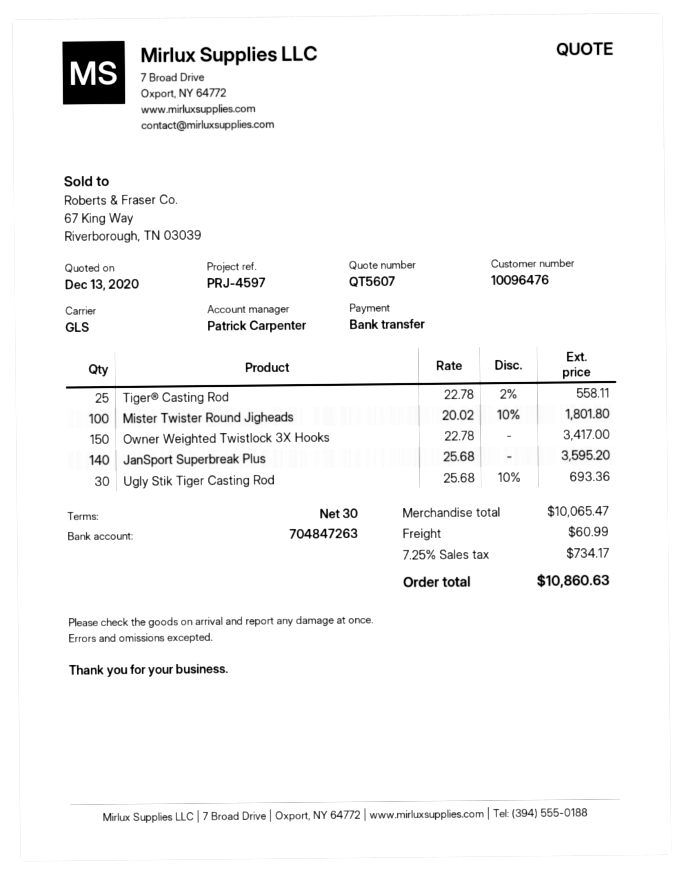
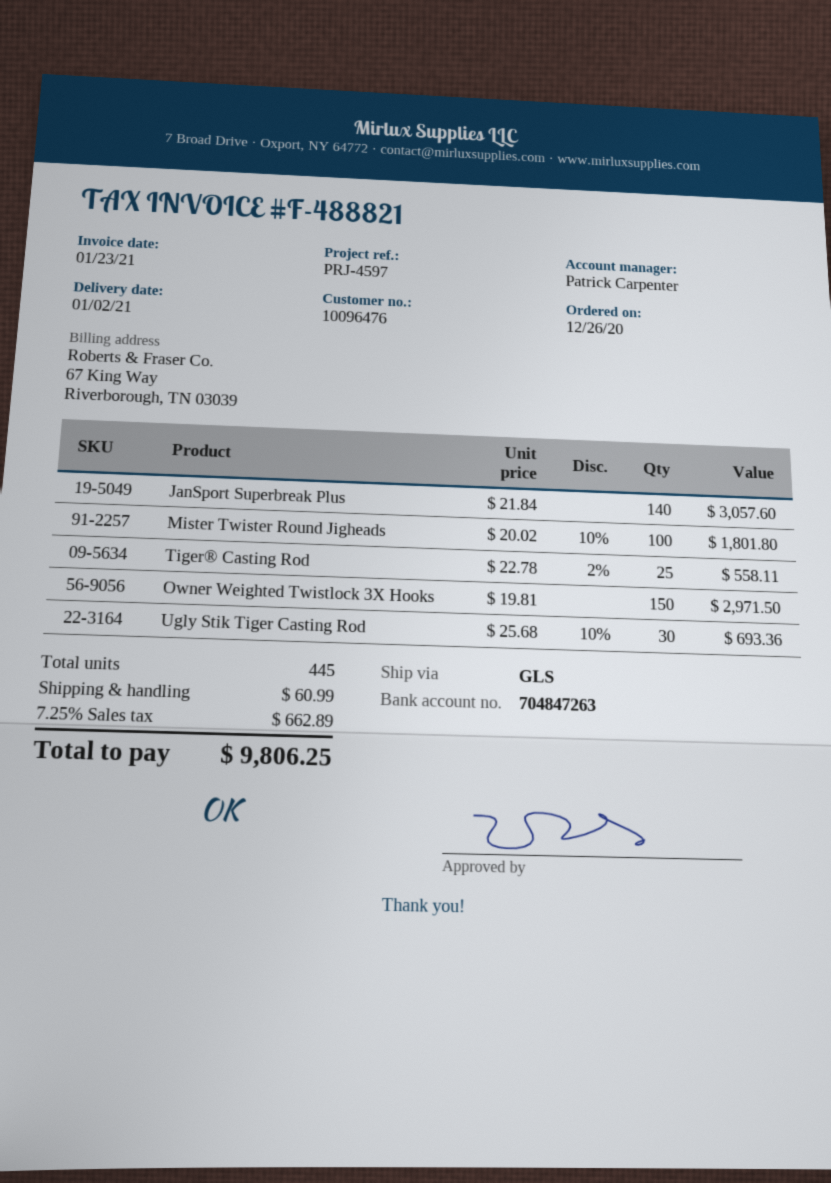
Owner Weighted Twistlock 3X Hooks: 150 x 22.78 = 3417.00 -> 150 x 19.81 = 2971.50
JanSport Superbreak Plus: 140 x 25.68 = 3595.20 -> 140 x 21.84 = 3057.60
tax: 7.25% = 734.17 -> 7.25% = 662.89
total: 10860.63 -> 9806.25

